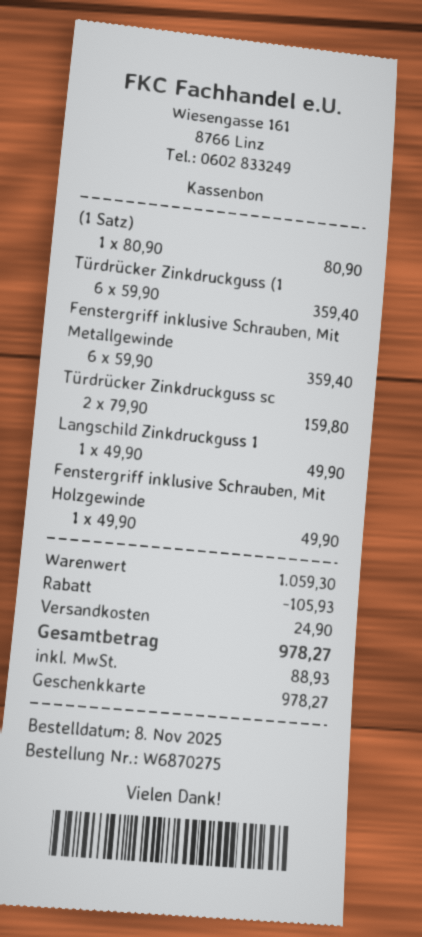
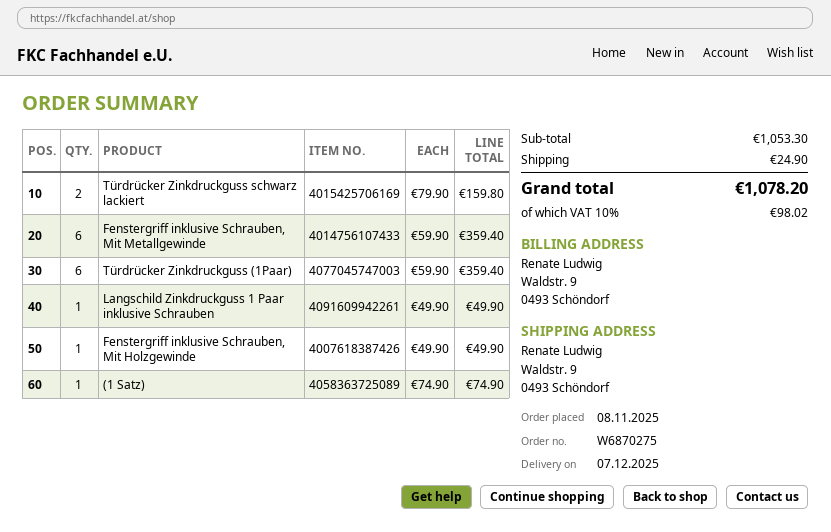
(1 Satz): 1 x 80.90 = 80.90 -> 1 x 74.90 = 74.90
subtotal: 1059.30 -> 1053.30
discount: 105.93 -> none
tax: 88.93 -> 98.02
total: 978.27 -> 1078.20

